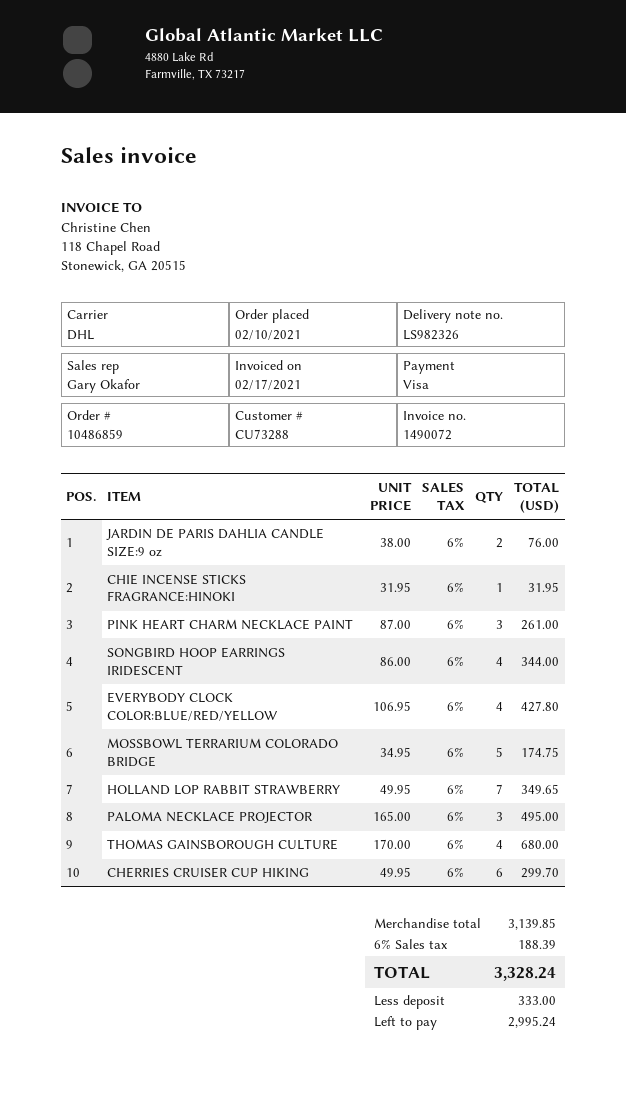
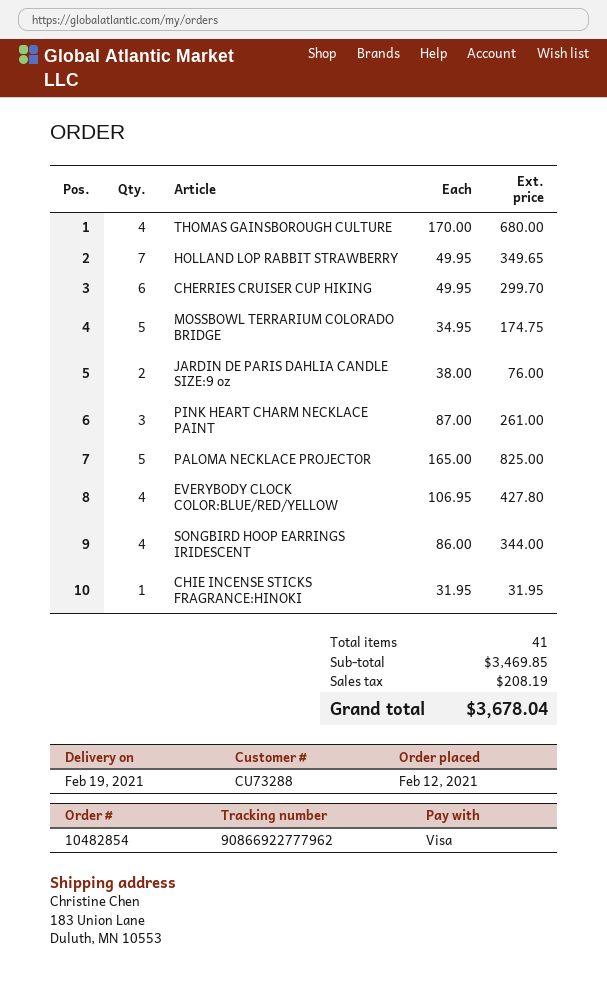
order number: 10486859 -> 10482854
order date: 2021-02-10 -> 2021-02-12
PALOMA NECKLACE PROJECTOR: 3 x 165.00 = 495.00 -> 5 x 165.00 = 825.00
subtotal: 3139.85 -> 3469.85
tax: 188.39 -> 208.19
total: 3328.24 -> 3678.04

